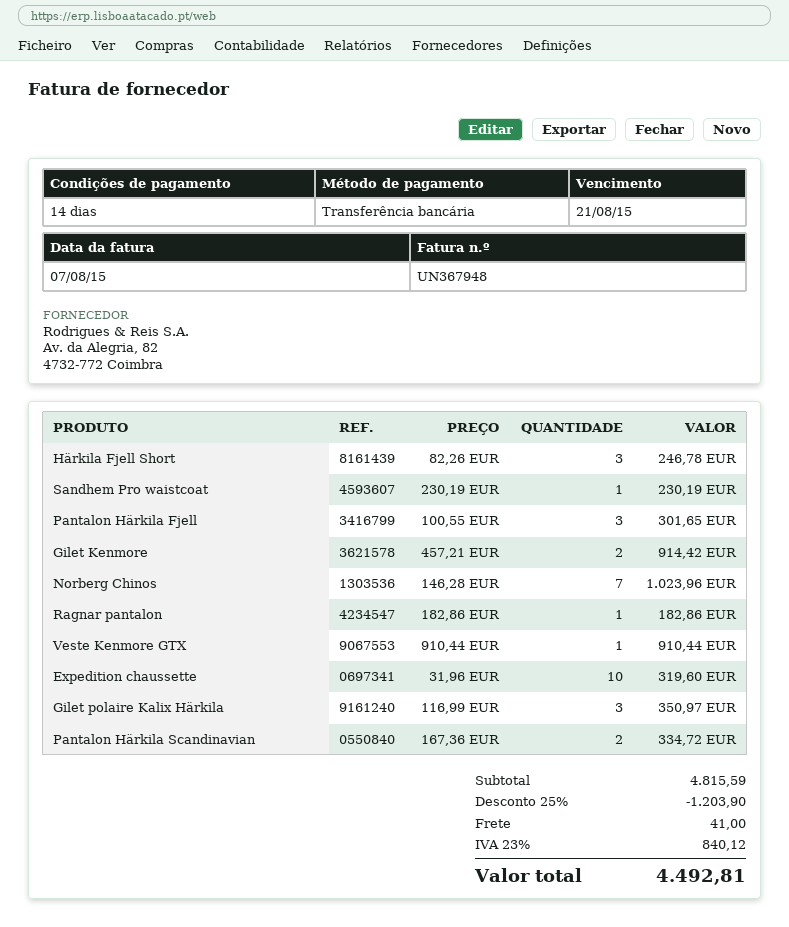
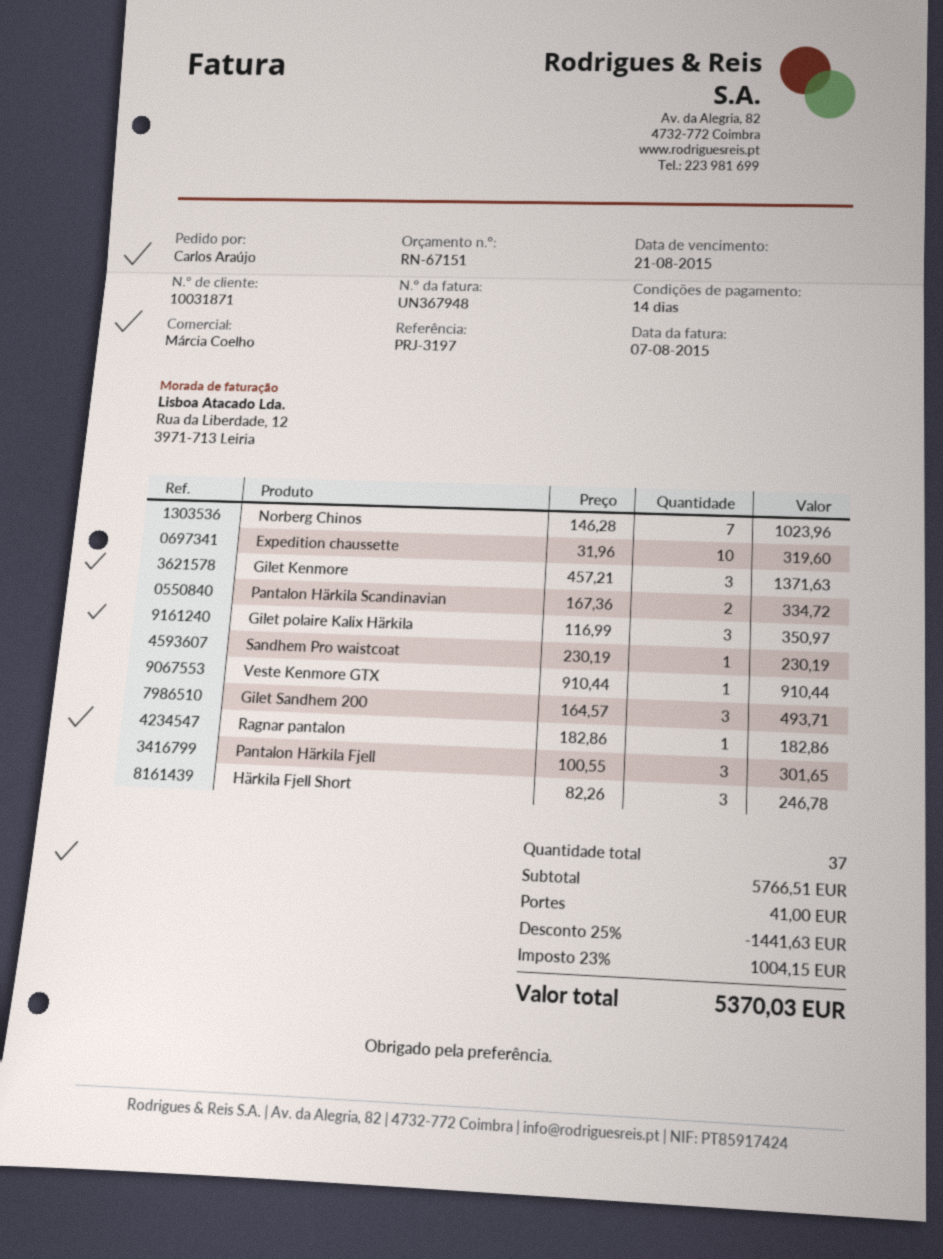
Gilet Kenmore: 2 x 457.21 = 914.42 -> 3 x 457.21 = 1371.63
Gilet Sandhem 200: none -> 3 x 164.57 = 493.71
subtotal: 4815.59 -> 5766.51
discount: 25% = 1203.90 -> 25% = 1441.63
tax: 23% = 840.12 -> 23% = 1004.15
total: 4492.81 -> 5370.03

